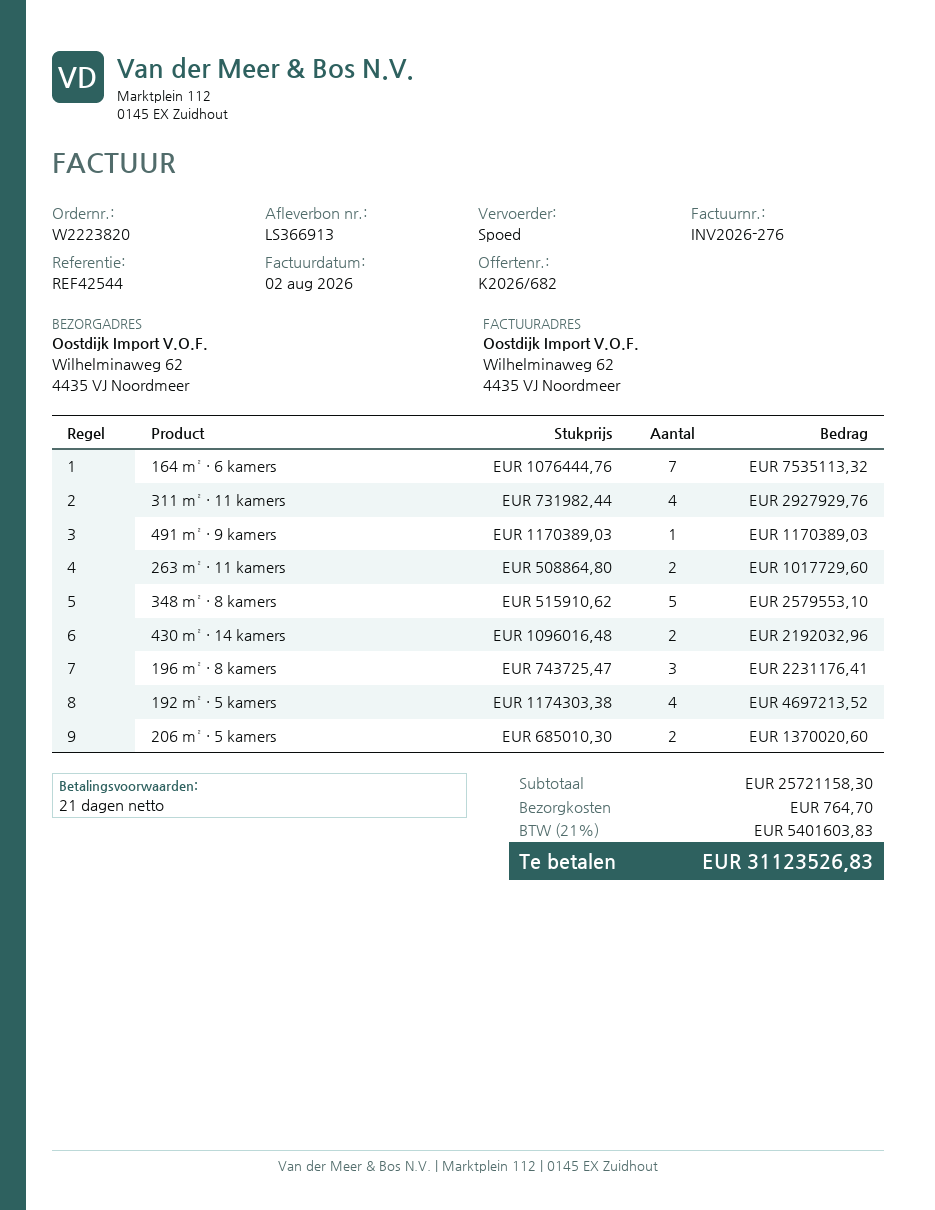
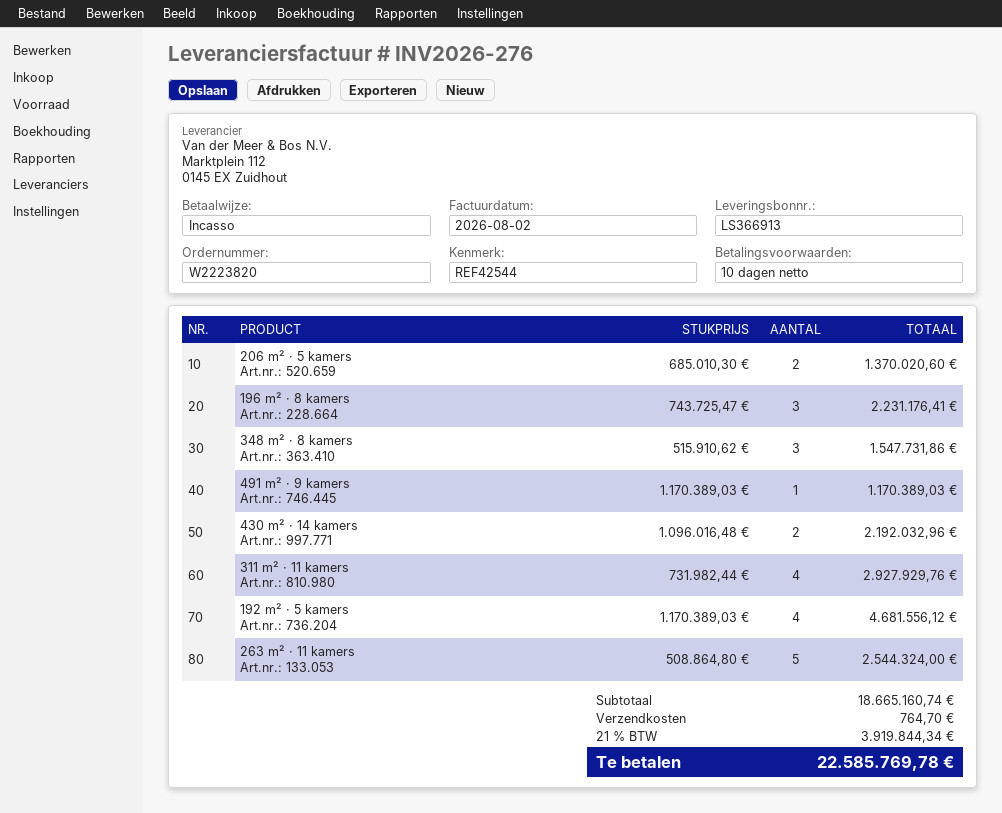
payment terms: 21 days -> 10 days
164 m² · 6 kamers: 7 x 1076444.76 = 7535113.32 -> none
263 m² · 11 kamers: 2 x 508864.80 = 1017729.60 -> 5 x 508864.80 = 2544324.00
348 m² · 8 kamers: 5 x 515910.62 = 2579553.10 -> 3 x 515910.62 = 1547731.86
192 m² · 5 kamers: 4 x 1174303.38 = 4697213.52 -> 4 x 1170389.03 = 4681556.12
subtotal: 25721158.30 -> 18665160.74
tax: 21% = 5401603.83 -> 21% = 3919844.34
total: 31123526.83 -> 22585769.78

